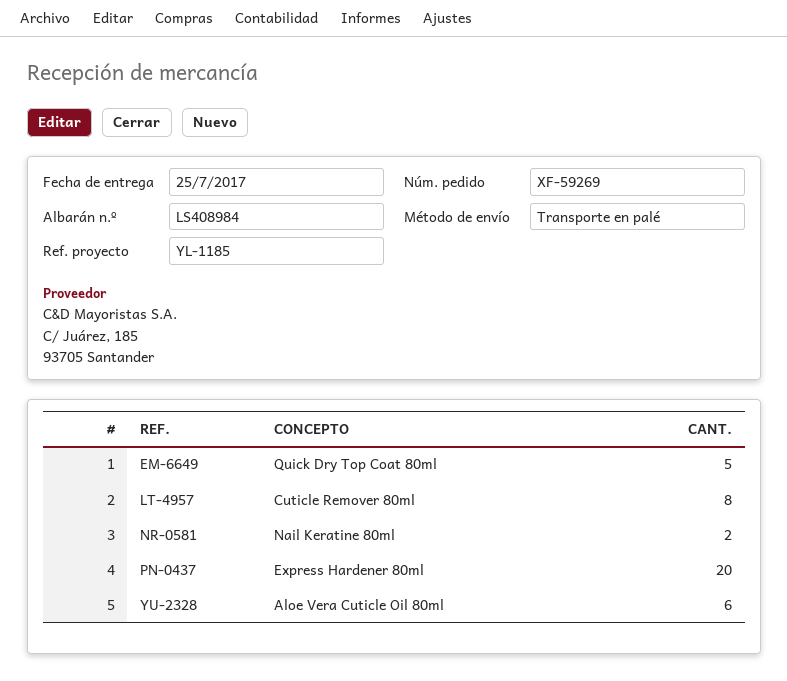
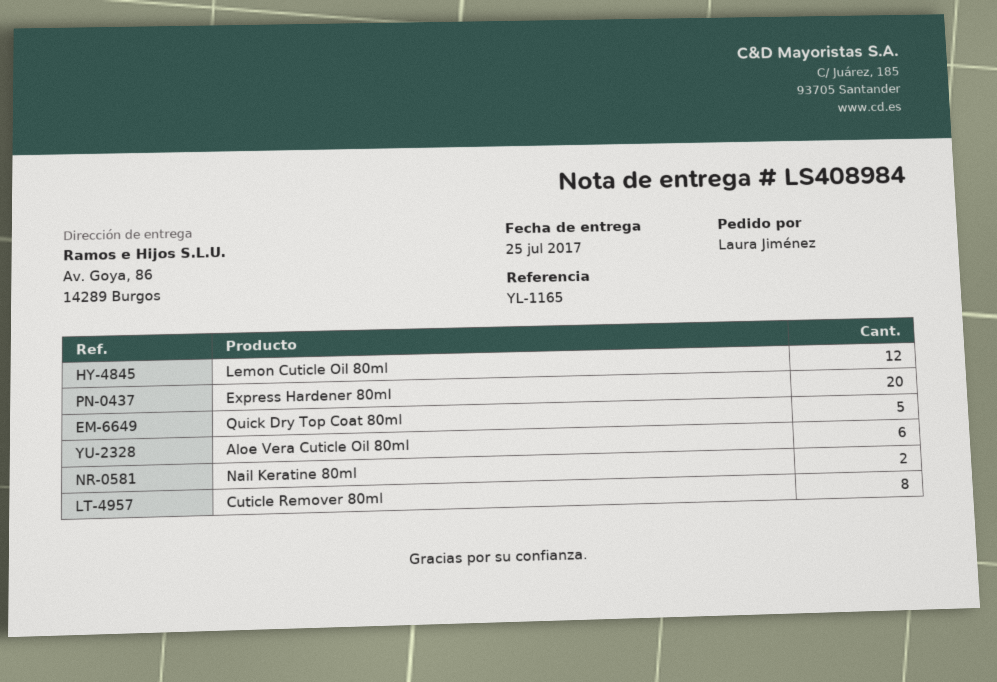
reference: YL-1185 -> YL-1165
Lemon Cuticle Oil 80ml: none -> 12

